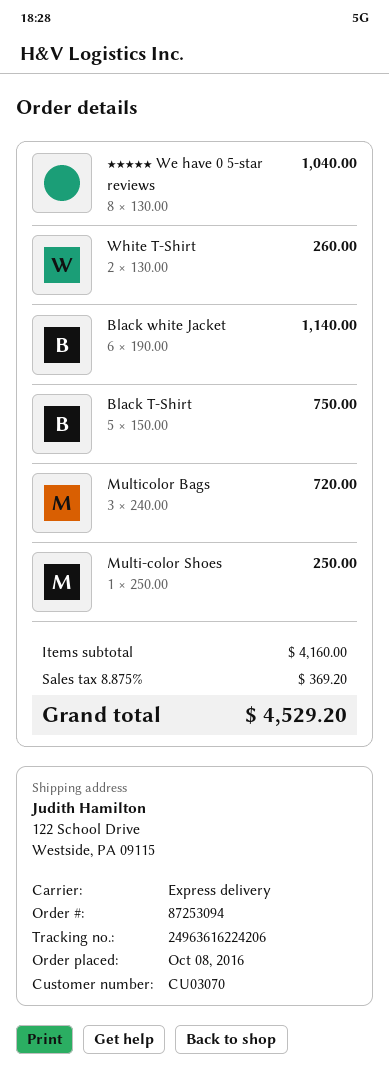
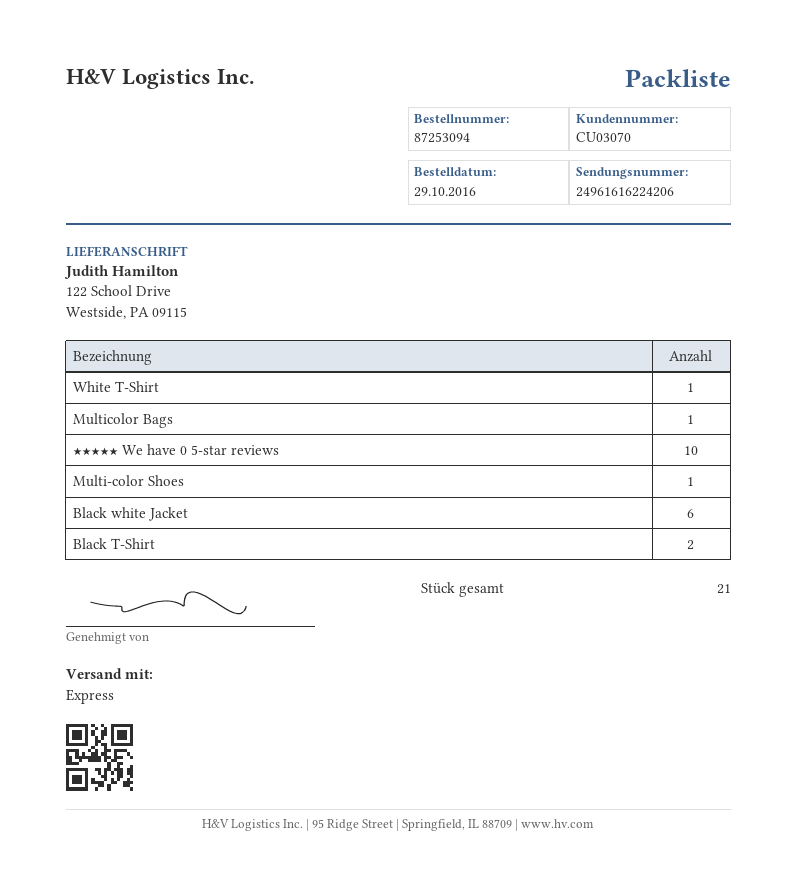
order date: 2016-10-08 -> 2016-10-29
tracking number: 24963616224206 -> 24961616224206
★★★★★ We have 0 5-star reviews: 8 -> 10
White T-Shirt: 2 -> 1
Black T-Shirt: 5 -> 2
Multicolor Bags: 3 -> 1

